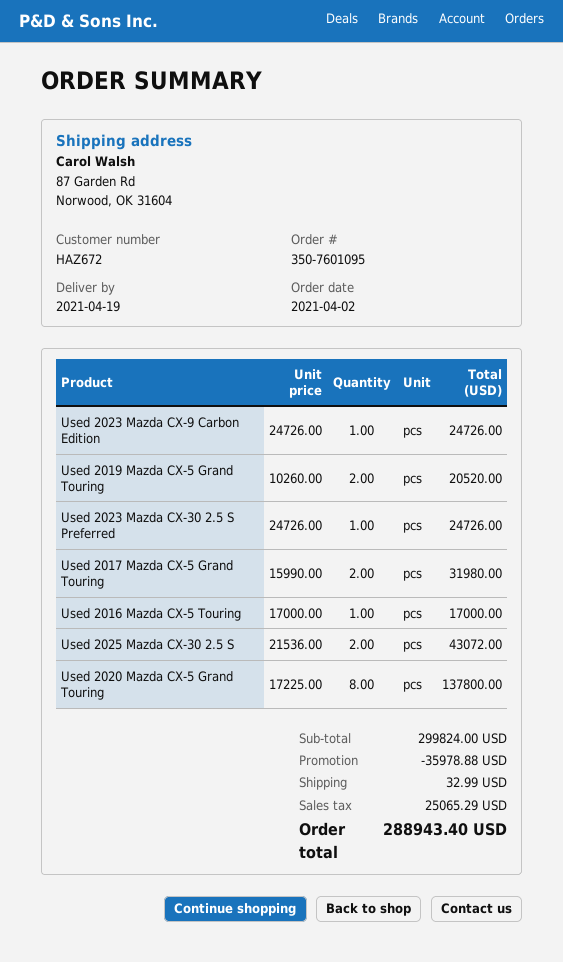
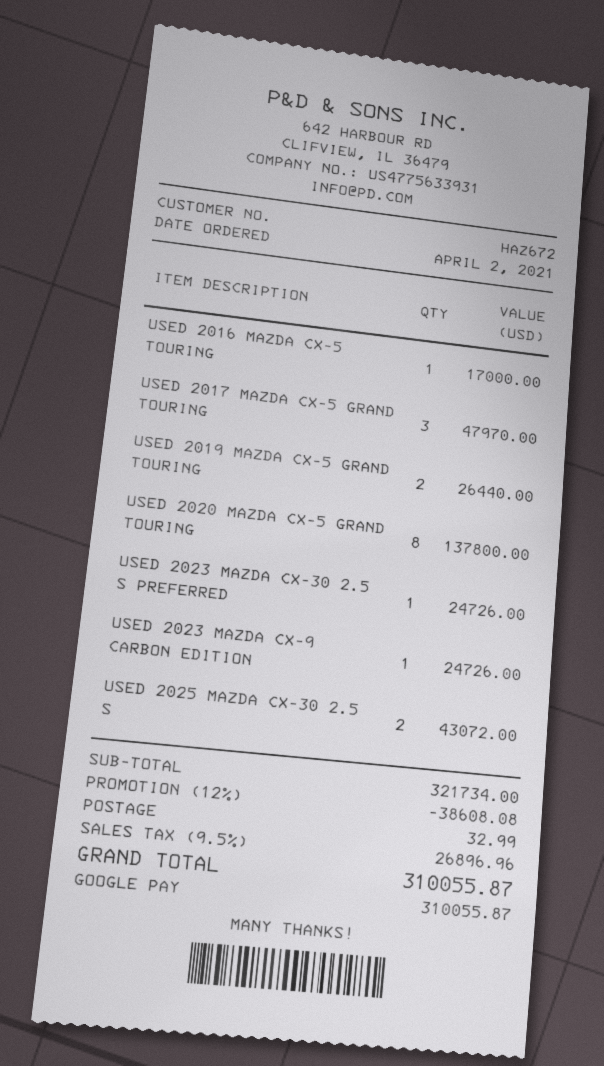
Used 2019 Mazda CX-5 Grand Touring: 2 for 20520.00 -> 2 for 26440.00
Used 2017 Mazda CX-5 Grand Touring: 2 for 31980.00 -> 3 for 47970.00
subtotal: 299824.00 -> 321734.00
discount: 35978.88 -> 38608.08
tax: 25065.29 -> 26896.96
total: 288943.40 -> 310055.87

